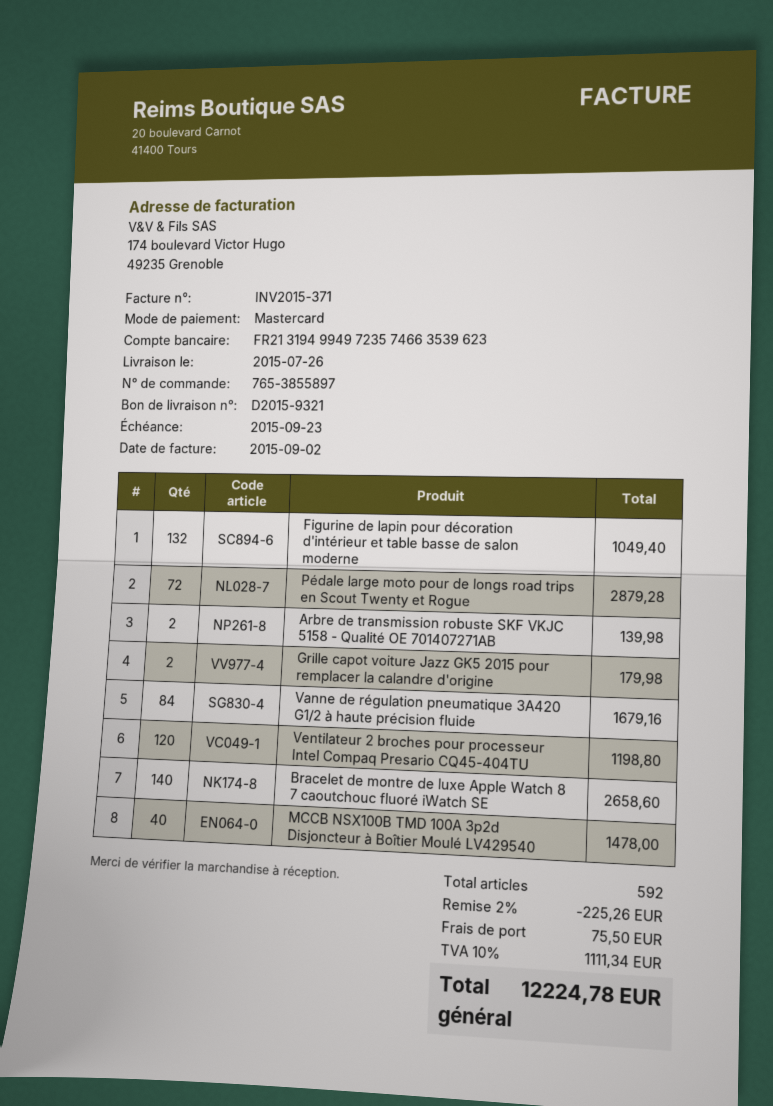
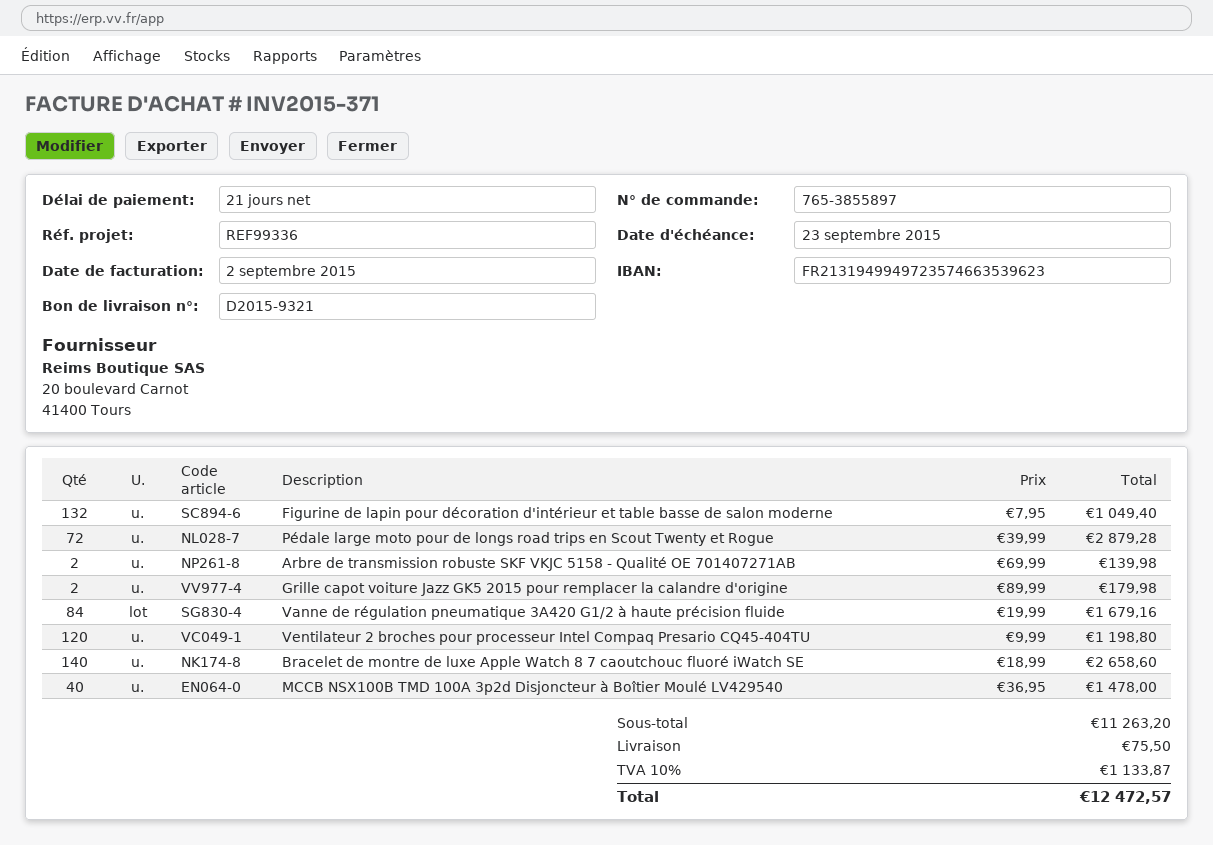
discount: 2% = 225.26 -> none
tax: 10% = 1111.34 -> 10% = 1133.87
total: 12224.78 -> 12472.57

